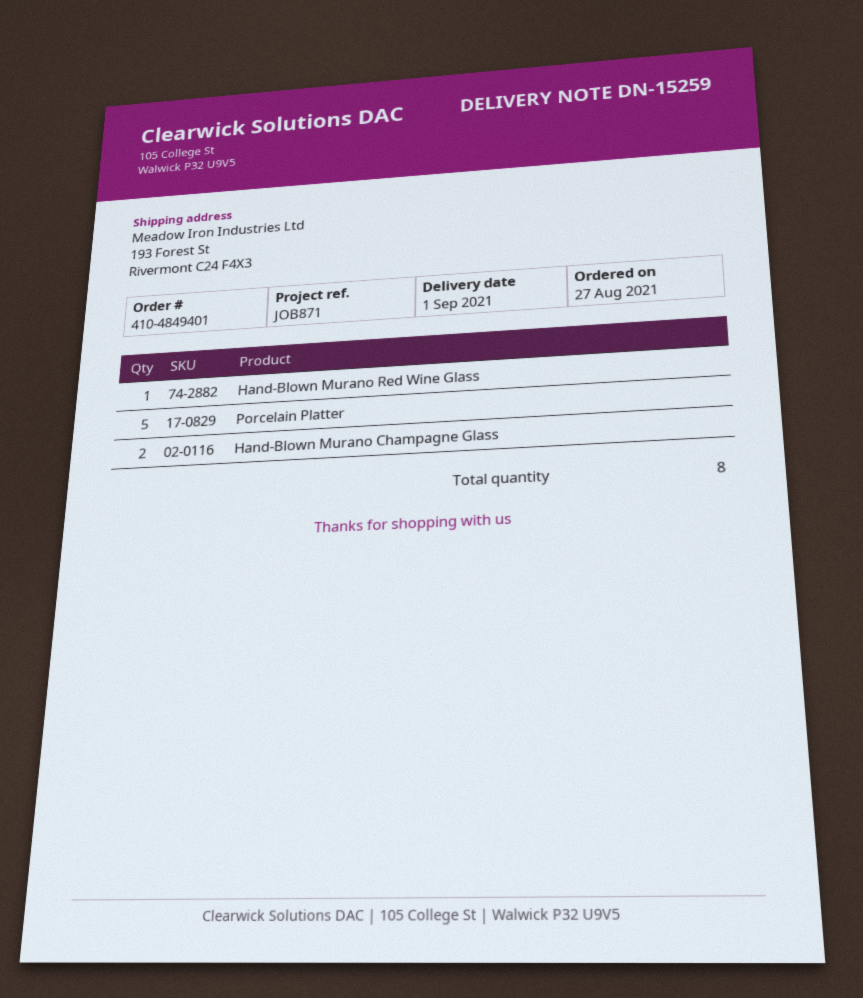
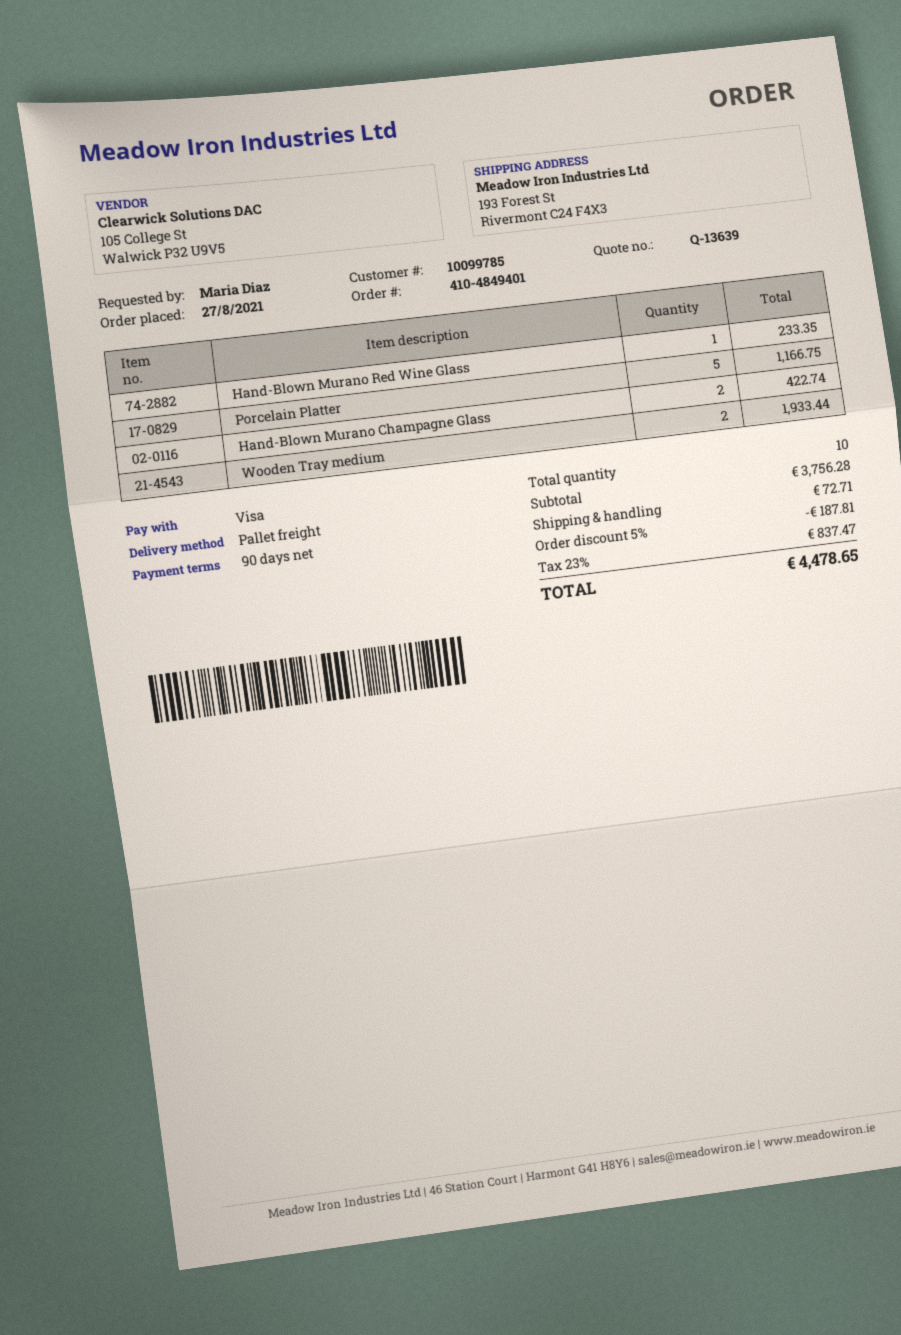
Wooden Tray medium: none -> 2
total quantity: 8 -> 10

